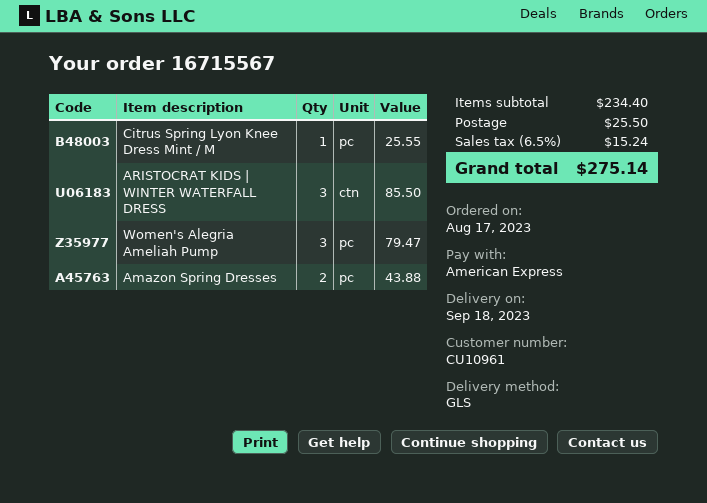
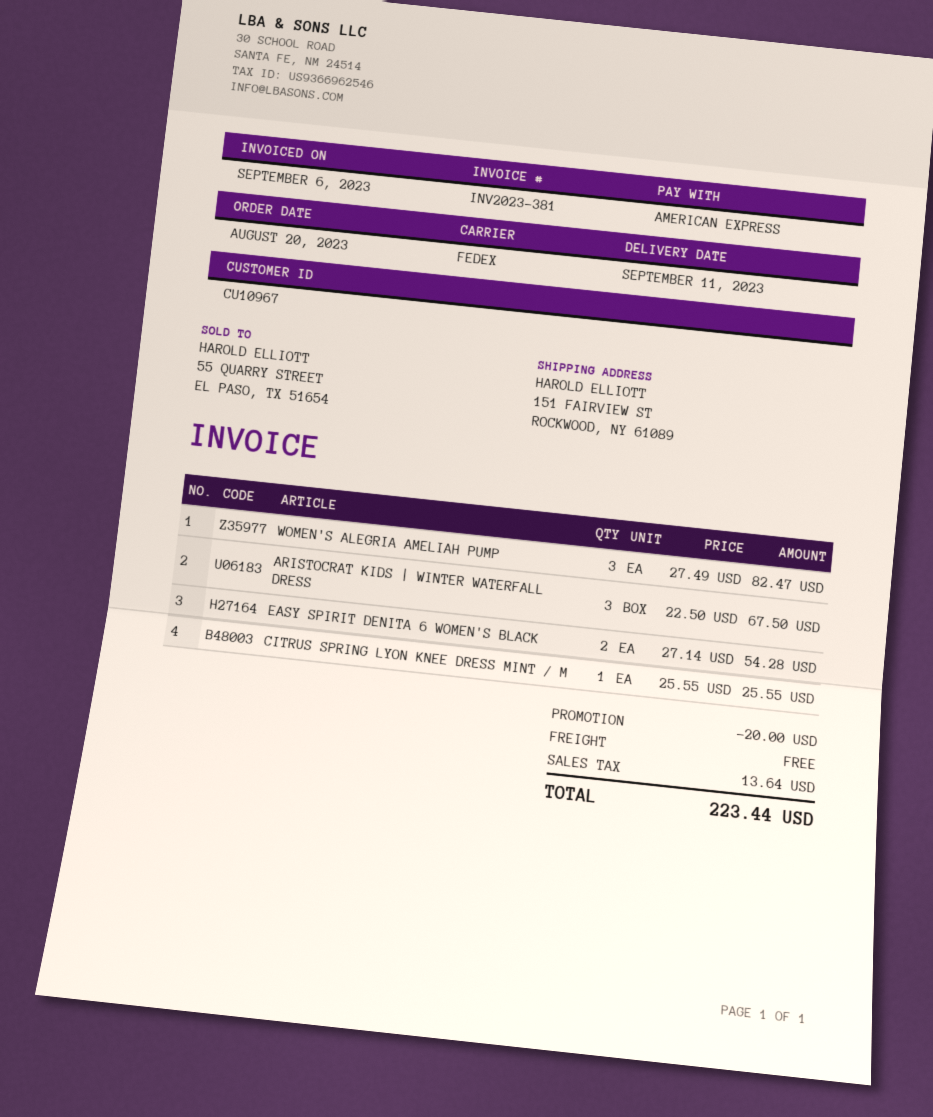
order date: 2023-08-17 -> 2023-08-20
delivery date: 2023-09-18 -> 2023-09-11
customer number: CU10961 -> CU10967
shipping method: GLS -> FedEx
ARISTOCRAT KIDS | WINTER WATERFALL DRESS: 3 for 85.50 -> 3 for 67.50
Women's Alegria Ameliah Pump: 3 for 79.47 -> 3 for 82.47
Amazon Spring Dresses: 2 for 43.88 -> none
EASY SPIRIT DENITA 6 WOMEN'S BLACK: none -> 2 for 54.28
discount: none -> 20.00
shipping: 25.50 -> 0.00
tax: 15.24 -> 13.64
total: 275.14 -> 223.44

